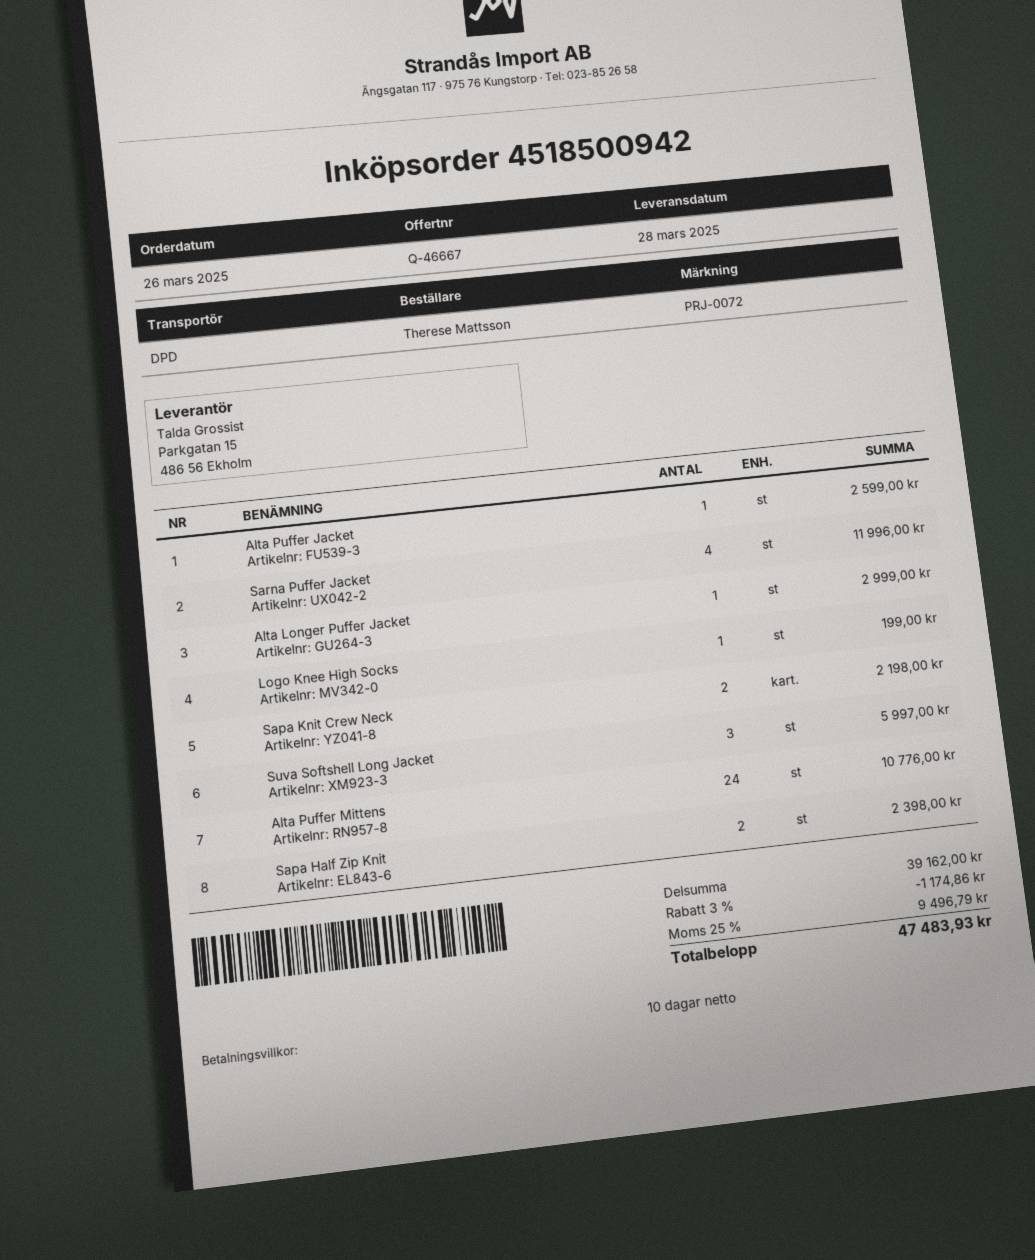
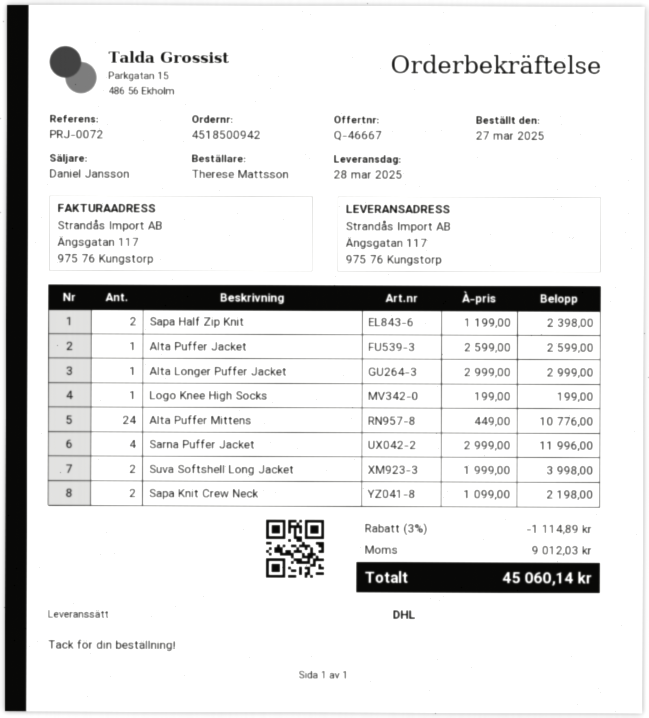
order date: 2025-03-26 -> 2025-03-27
shipping method: DPD -> DHL
Suva Softshell Long Jacket: 3 for 5997.00 -> 2 for 3998.00
discount: 3% = 1174.86 -> 3% = 1114.89
tax: 9496.79 -> 9012.03
total: 47483.93 -> 45060.14

